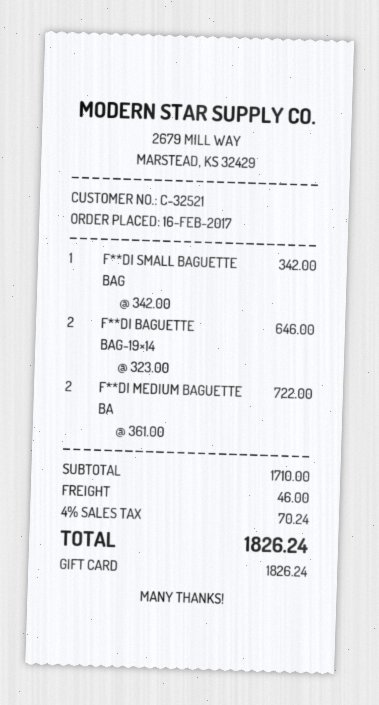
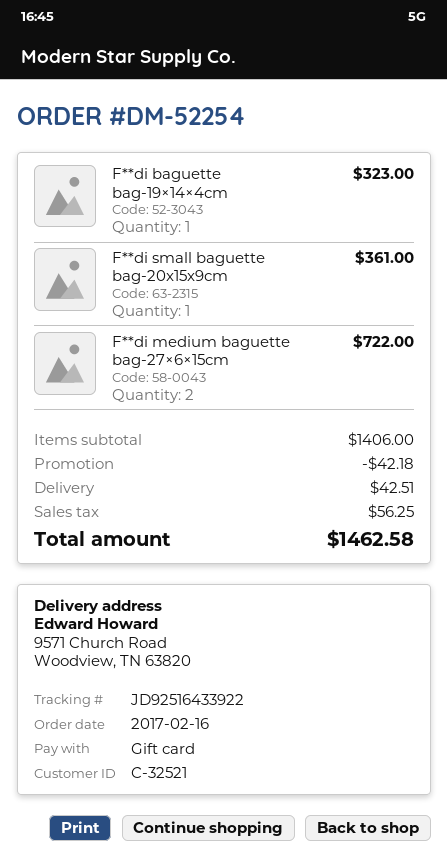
F**DI SMALL BAGUETTE BAG: 1 for 342.00 -> 1 for 361.00
F**DI BAGUETTE BAG-19×14: 2 for 646.00 -> 1 for 323.00
subtotal: 1710.00 -> 1406.00
discount: none -> 42.18
shipping: 46.00 -> 42.51
tax: 70.24 -> 56.25
total: 1826.24 -> 1462.58

